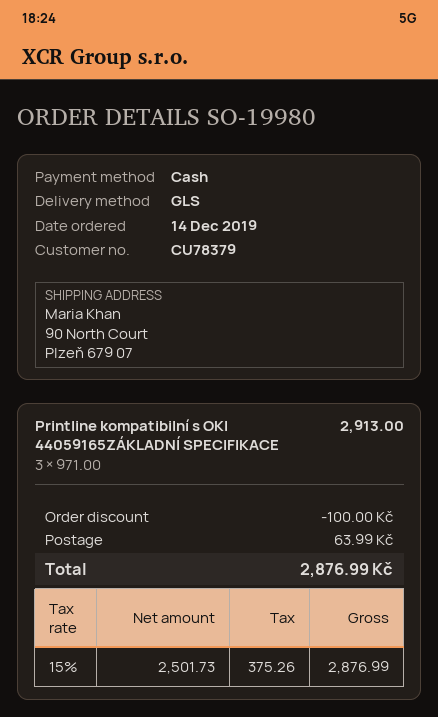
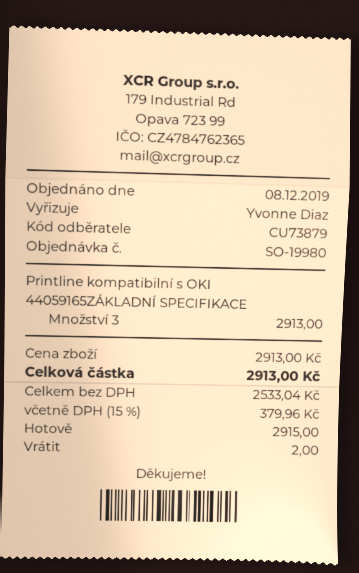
order date: 2019-12-14 -> 2019-12-08
customer number: CU78379 -> CU73879
discount: 100.00 -> none
shipping: 63.99 -> none
net: 2501.73 -> 2533.04
tax: 15% = 375.26 -> 15% = 379.96
total: 2876.99 -> 2913.00

